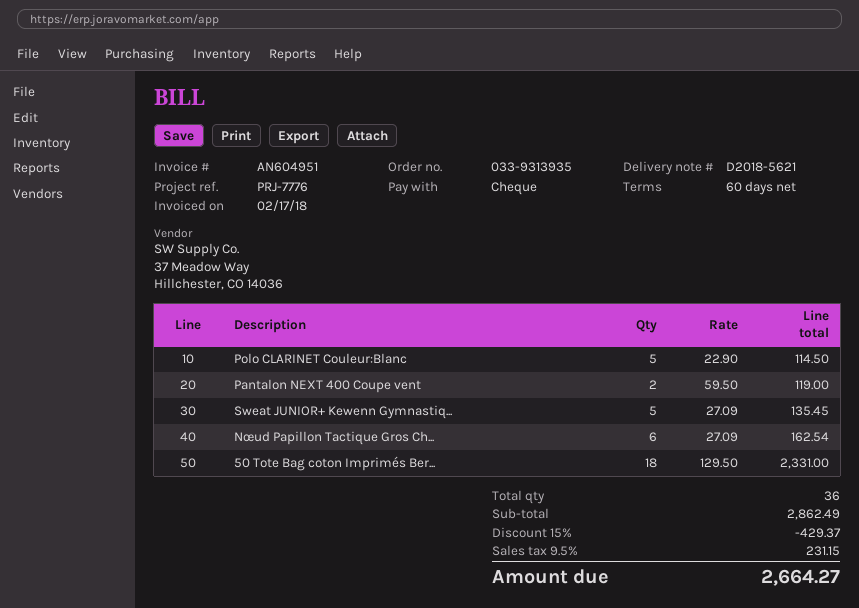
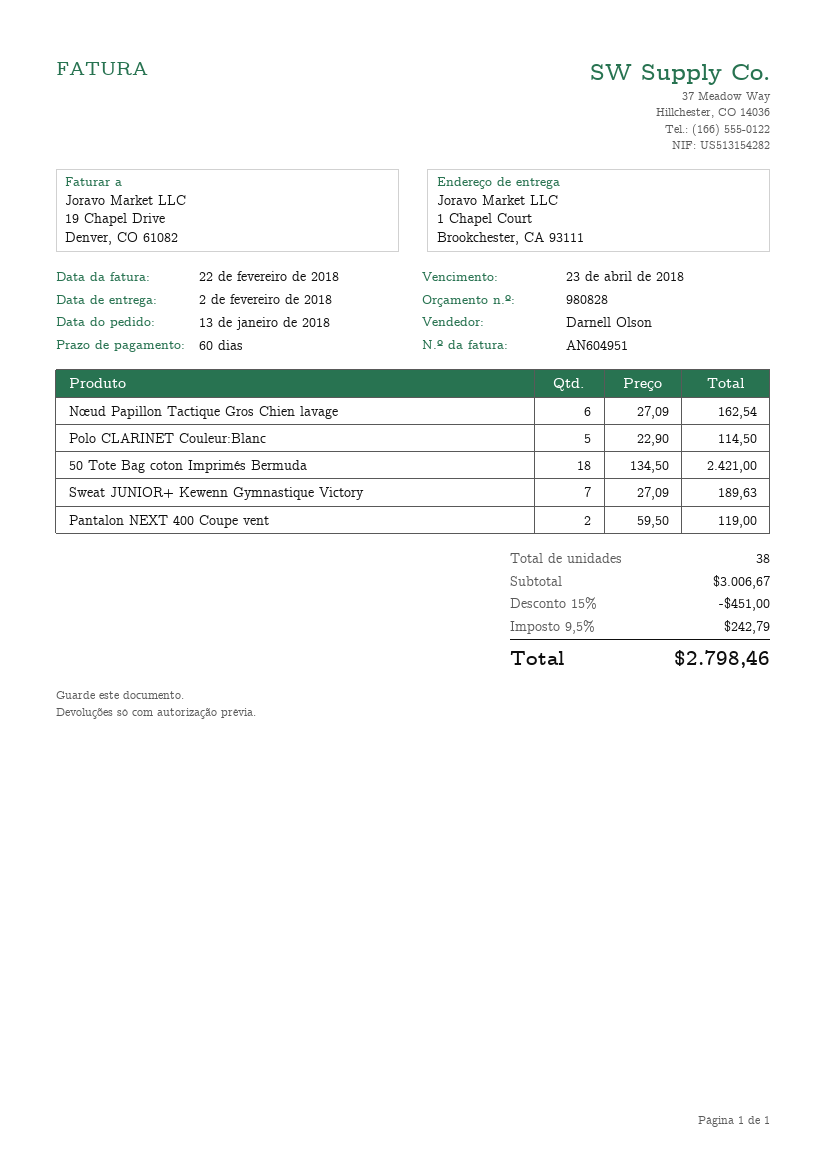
invoice date: 2018-02-17 -> 2018-02-22
Sweat JUNIOR+ Kewenn Gymnastiq...: 5 x 27.09 = 135.45 -> 7 x 27.09 = 189.63
50 Tote Bag coton Imprimés Ber...: 18 x 129.50 = 2331.00 -> 18 x 134.50 = 2421.00
total quantity: 36 -> 38
subtotal: 2862.49 -> 3006.67
discount: 15% = 429.37 -> 15% = 451.00
tax: 9.5% = 231.15 -> 9.5% = 242.79
total: 2664.27 -> 2798.46

